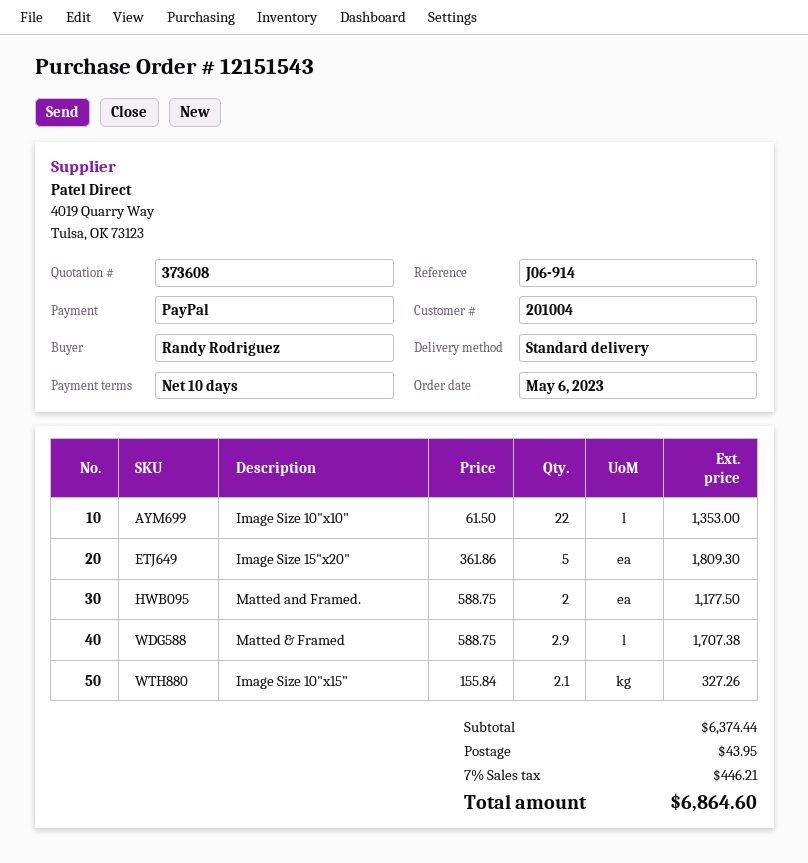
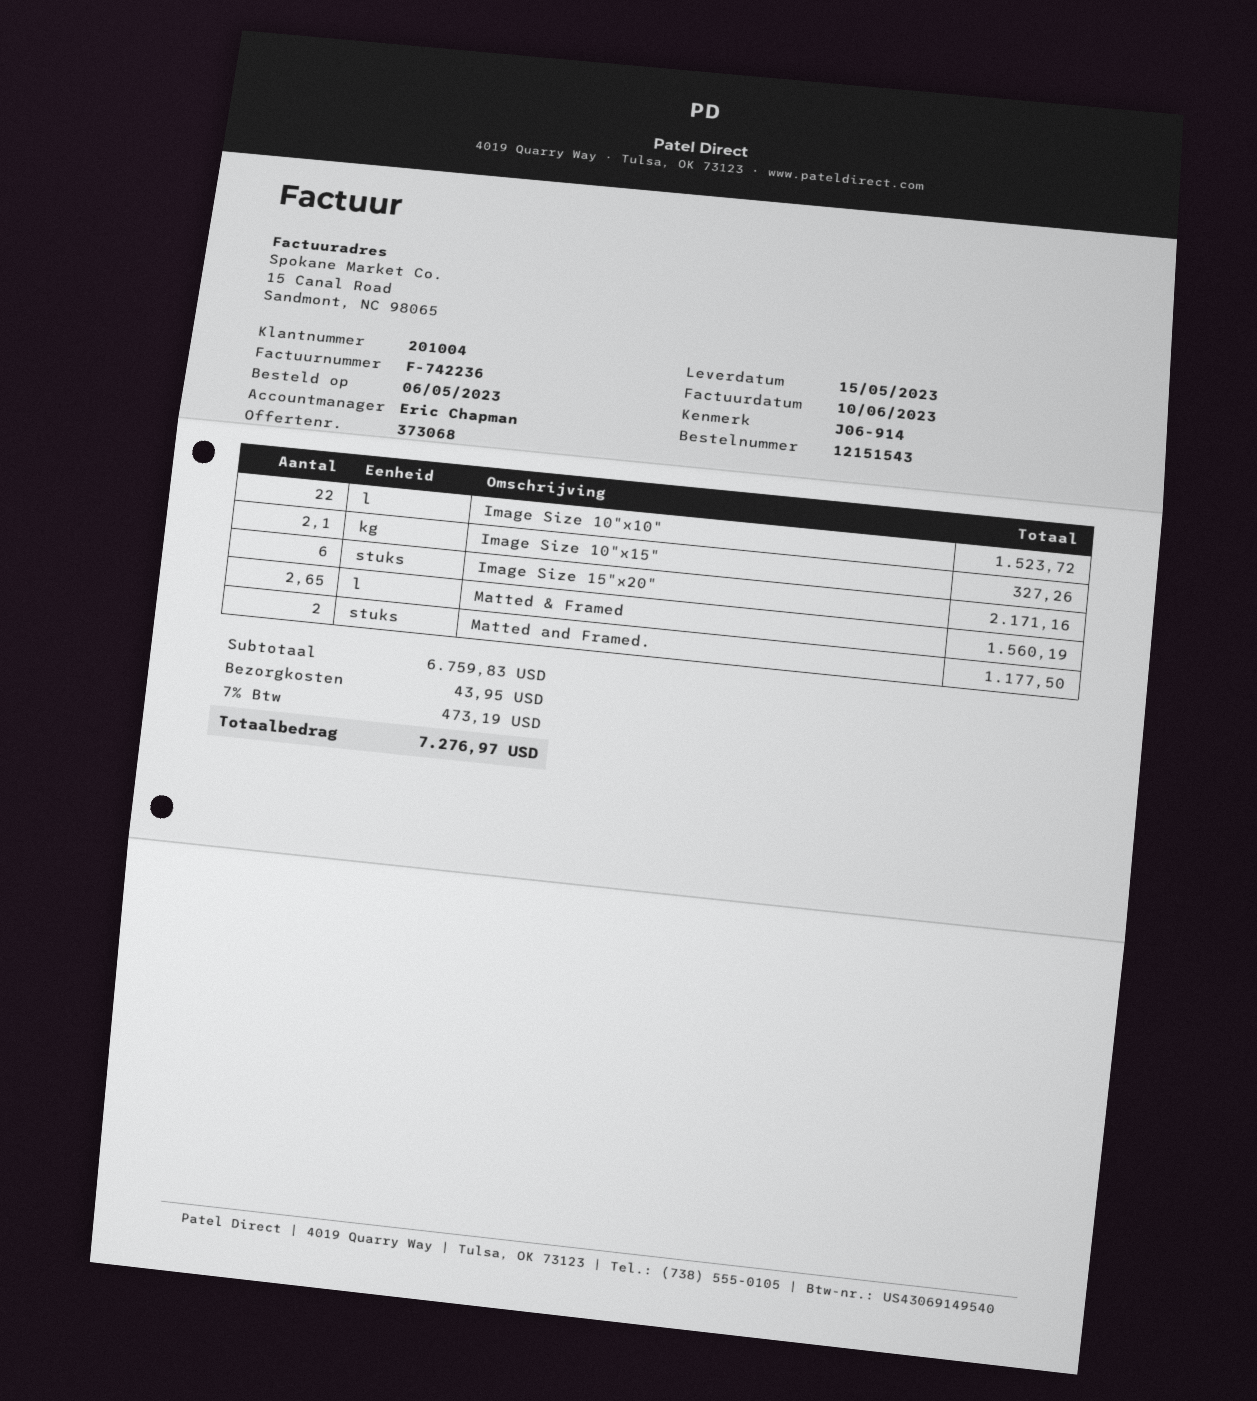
quote number: 373608 -> 373068
Image Size 10"x10": 22 for 1353.00 -> 22 for 1523.72
Image Size 15"x20": 5 for 1809.30 -> 6 for 2171.16
Matted & Framed: 2.9 for 1707.38 -> 2.65 for 1560.19
subtotal: 6374.44 -> 6759.83
tax: 7% = 446.21 -> 7% = 473.19
total: 6864.60 -> 7276.97

